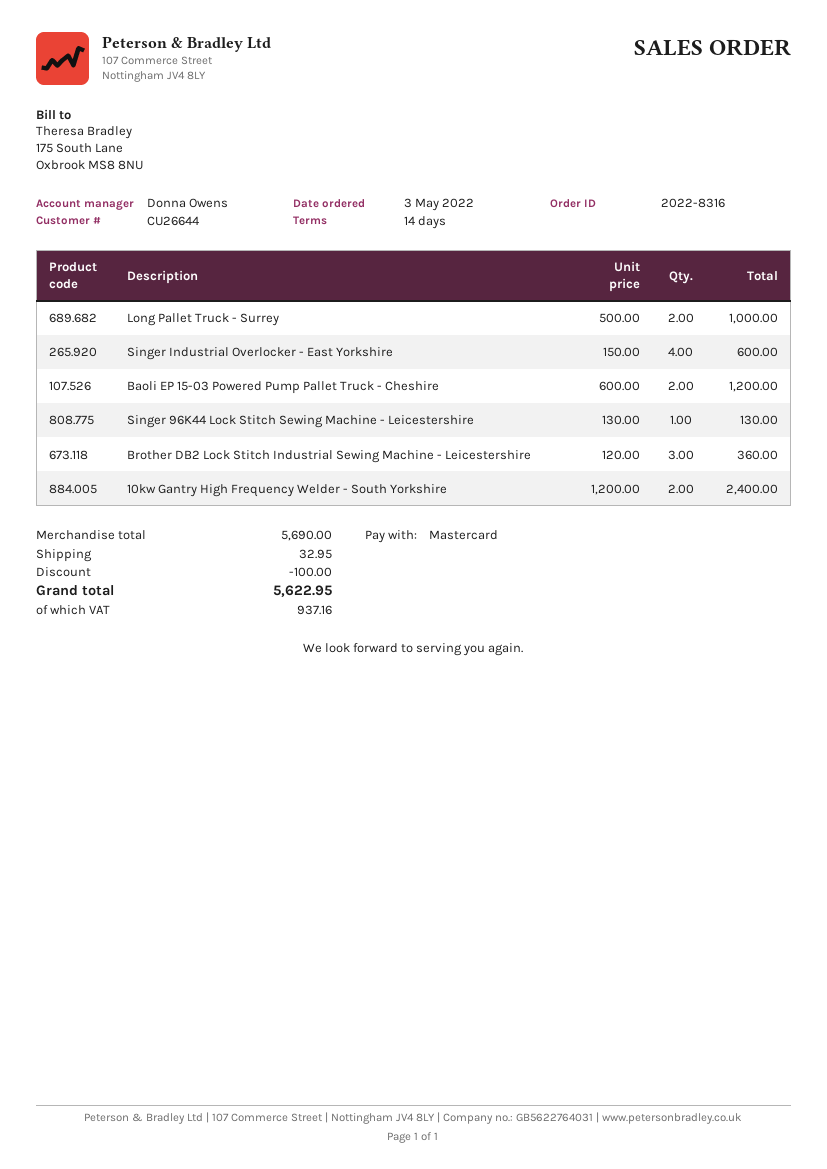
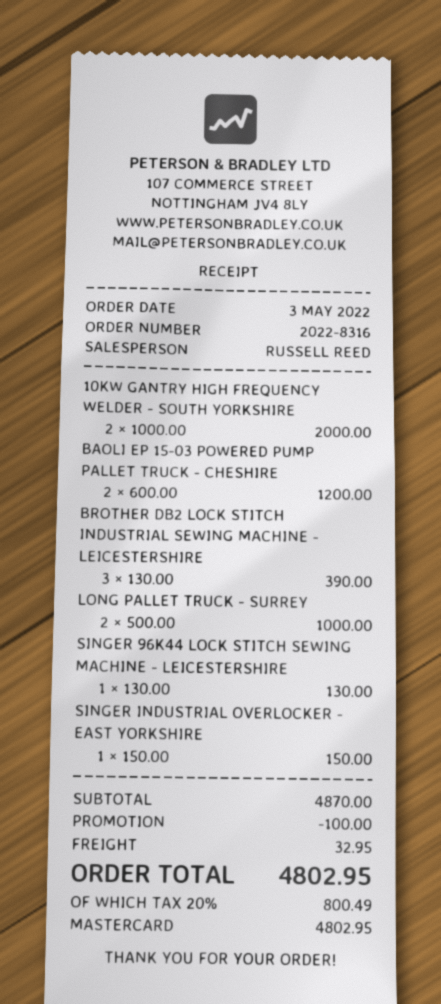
sales rep: Donna Owens -> RUSSELL REED
Singer Industrial Overlocker - East Yorkshire: 4 x 150.00 = 600.00 -> 1 x 150.00 = 150.00
Brother DB2 Lock Stitch Industrial Sewing Machine - Leicestershire: 3 x 120.00 = 360.00 -> 3 x 130.00 = 390.00
10kw Gantry High Frequency Welder - South Yorkshire: 2 x 1200.00 = 2400.00 -> 2 x 1000.00 = 2000.00
subtotal: 5690.00 -> 4870.00
tax: 937.16 -> 800.49
total: 5622.95 -> 4802.95

